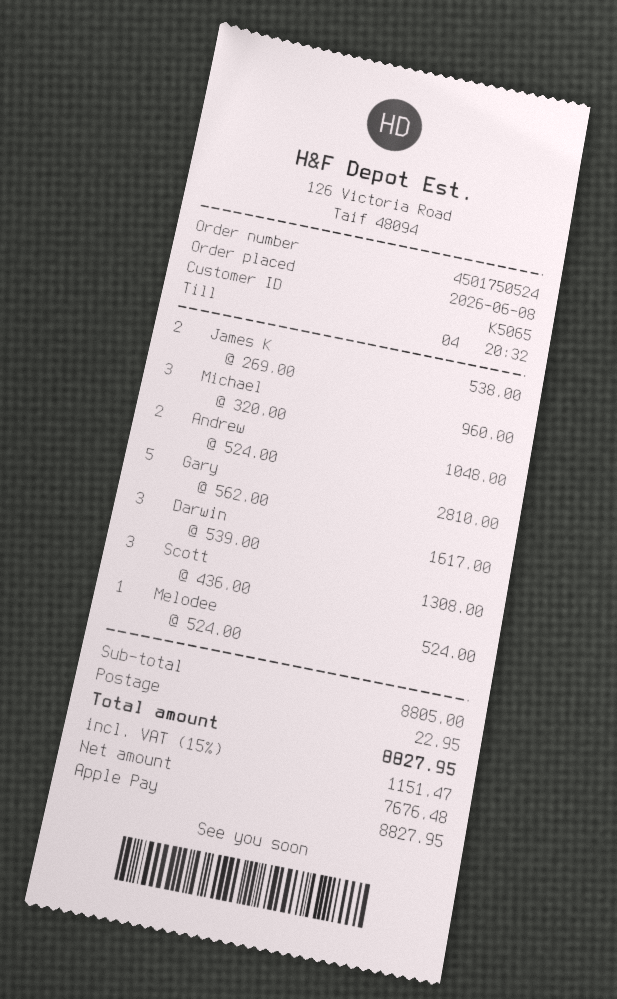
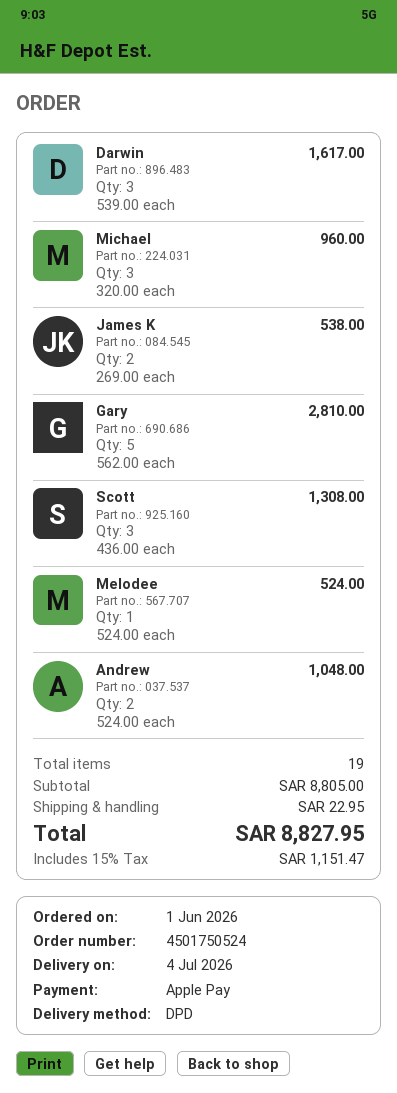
order date: 2026-06-08 -> 2026-06-01

